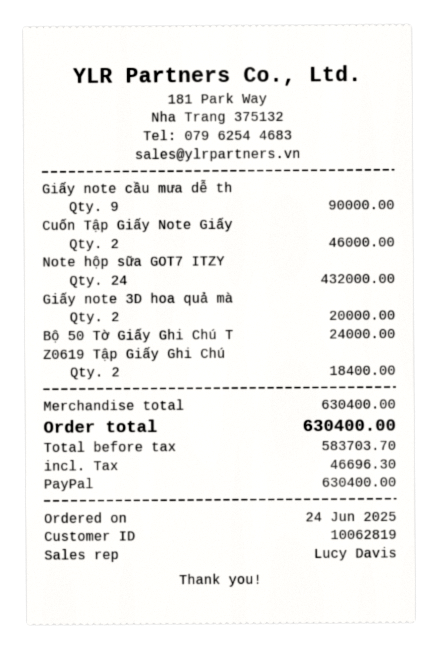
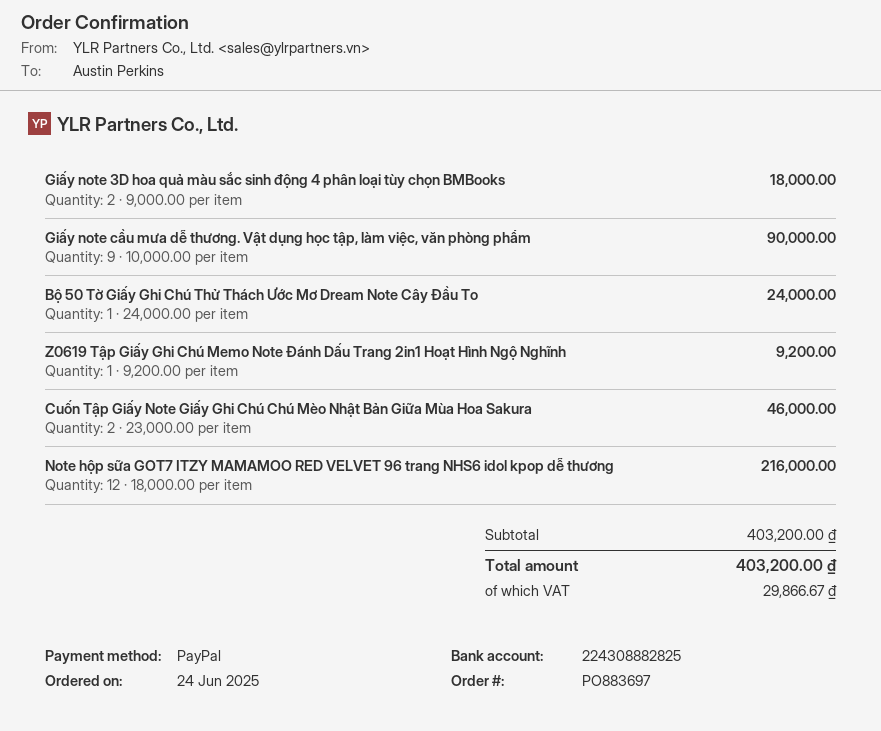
Note hộp sữa GOT7 ITZY: 24 for 432000.00 -> 12 for 216000.00
Giấy note 3D hoa quả mà: 2 for 20000.00 -> 2 for 18000.00
Z0619 Tập Giấy Ghi Chú: 2 for 18400.00 -> 1 for 9200.00
subtotal: 630400.00 -> 403200.00
tax: 46696.30 -> 29866.67
total: 630400.00 -> 403200.00

